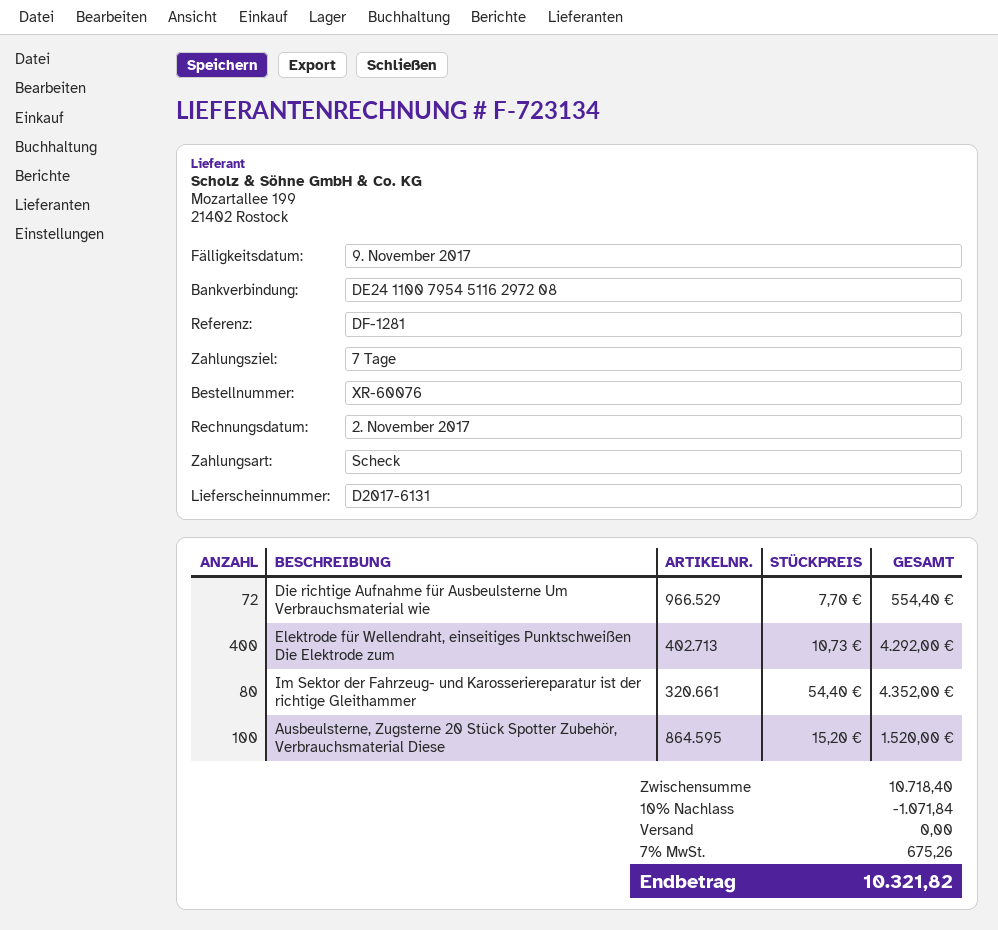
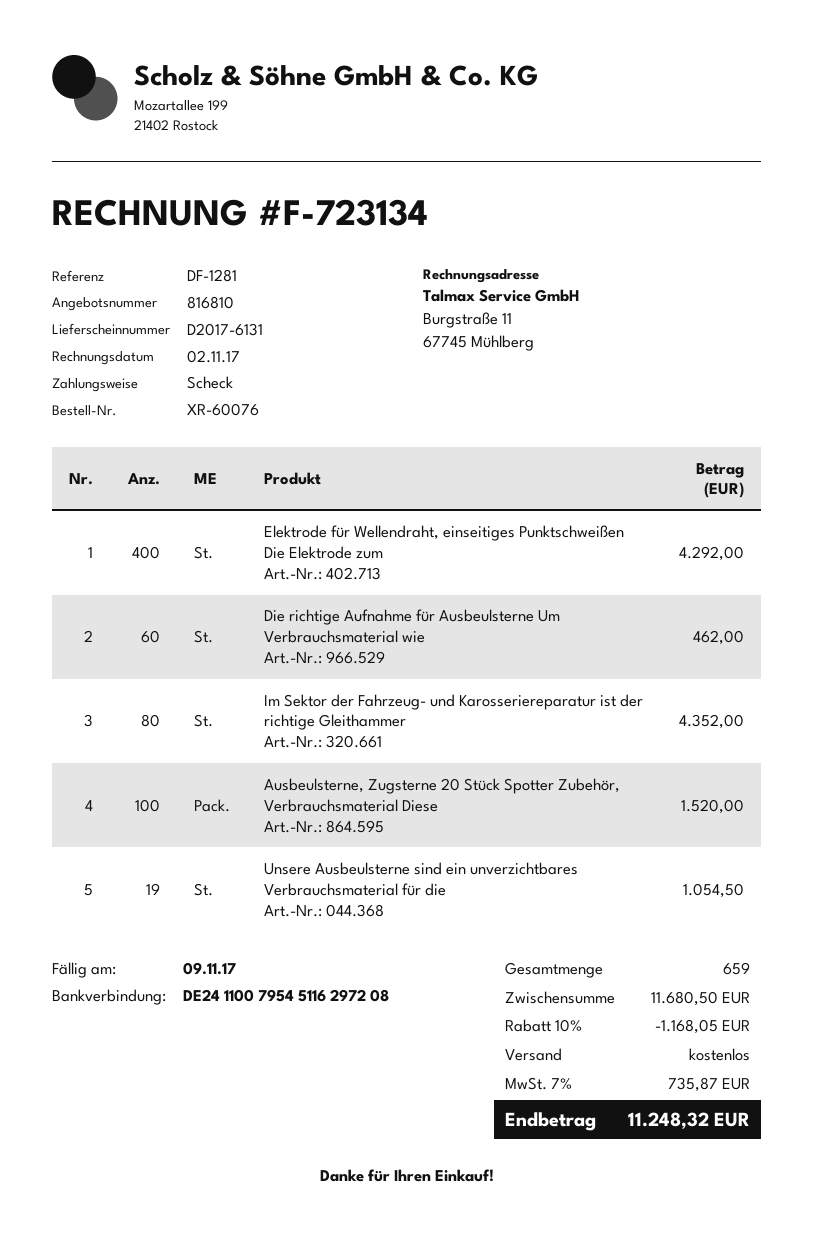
Die richtige Aufnahme für Ausbeulsterne Um Verbrauchsmaterial wie: 72 for 554.40 -> 60 for 462.00
Unsere Ausbeulsterne sind ein unverzichtbares Verbrauchsmaterial für die: none -> 19 for 1054.50
subtotal: 10718.40 -> 11680.50
discount: 10% = 1071.84 -> 10% = 1168.05
tax: 7% = 675.26 -> 7% = 735.87
total: 10321.82 -> 11248.32

